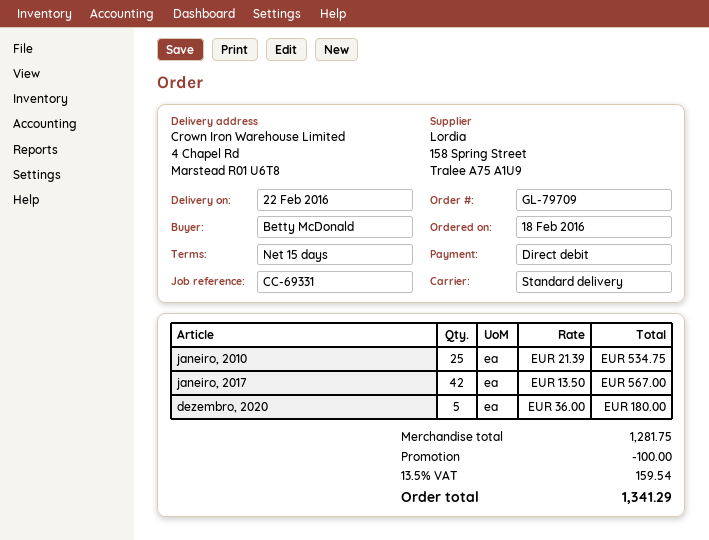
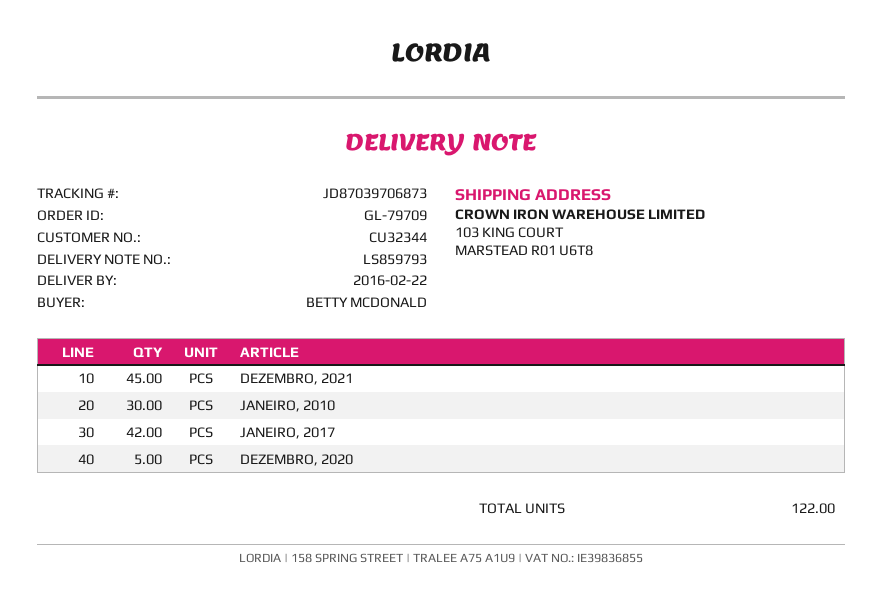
ship to: 4 Chapel Rd, Marstead R01 U6T8 -> 103 KING COURT, MARSTEAD R01 U6T8
janeiro, 2010: 25 -> 30
DEZEMBRO, 2021: none -> 45

